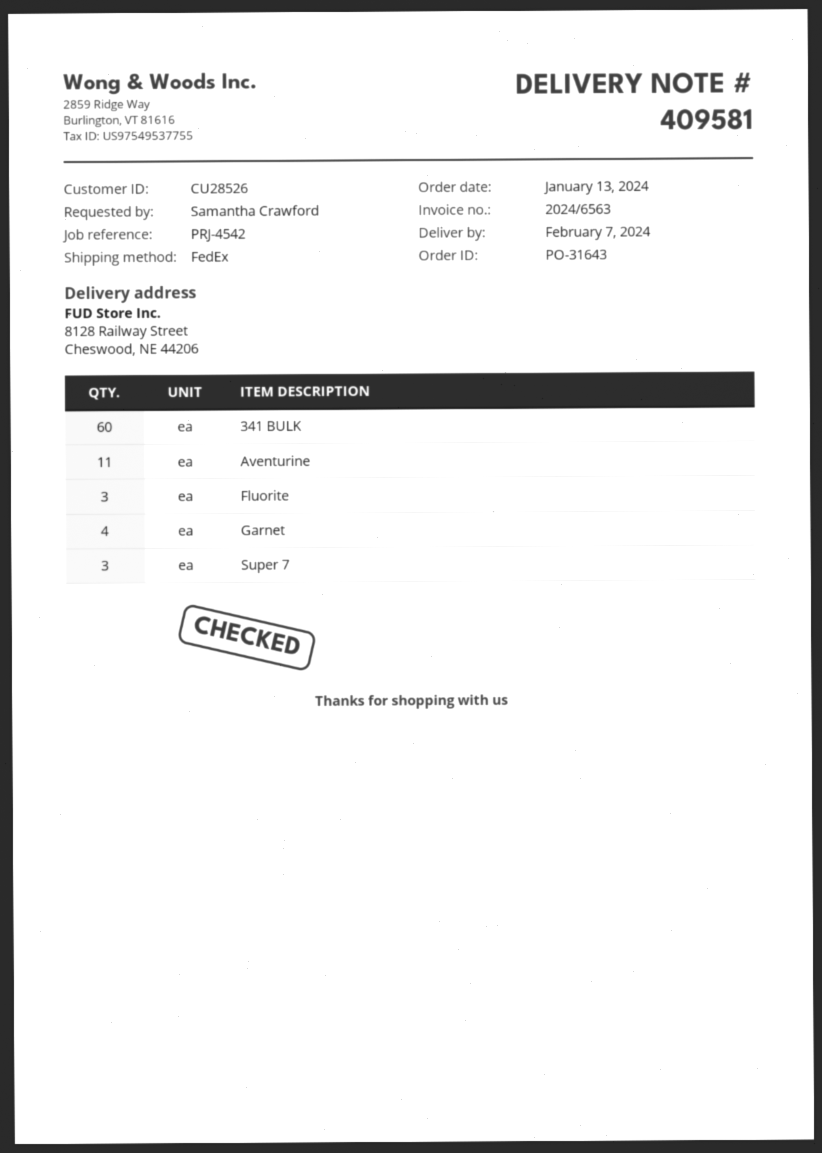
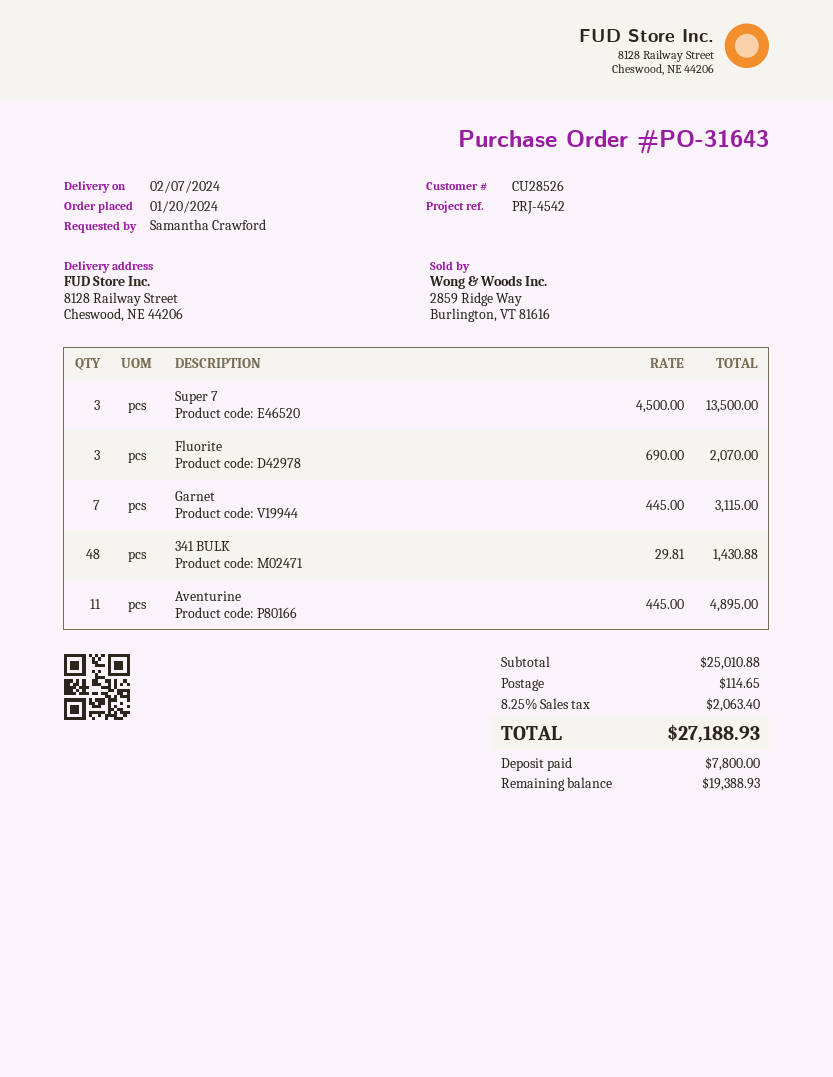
order date: 2024-01-13 -> 2024-01-20
341 BULK: 60 -> 48
Garnet: 4 -> 7

